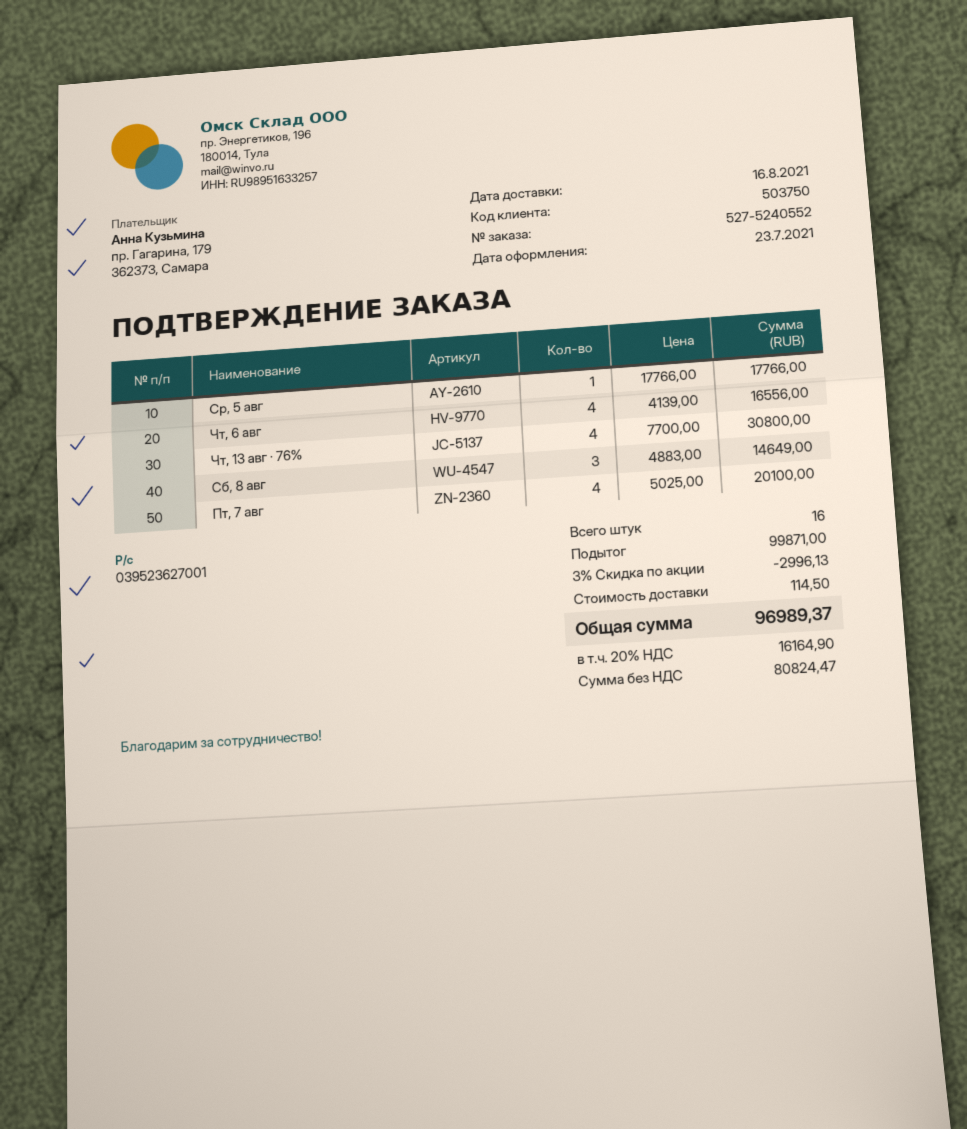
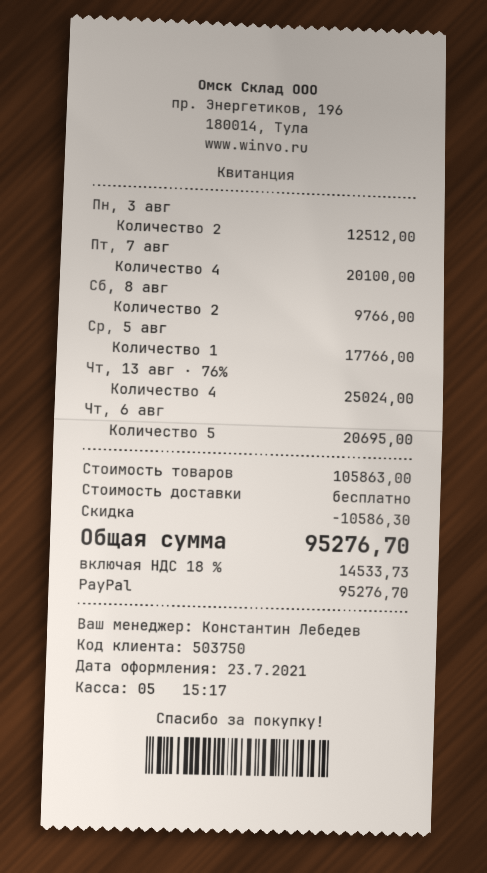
Чт, 6 авг: 4 for 16556.00 -> 5 for 20695.00
Чт, 13 авг · 76%: 4 for 30800.00 -> 4 for 25024.00
Сб, 8 авг: 3 for 14649.00 -> 2 for 9766.00
Пн, 3 авг: none -> 2 for 12512.00
subtotal: 99871.00 -> 105863.00
discount: 2996.13 -> 10586.30
shipping: 114.50 -> 0.00
tax: 20% = 16164.90 -> 18% = 14533.73
total: 96989.37 -> 95276.70

